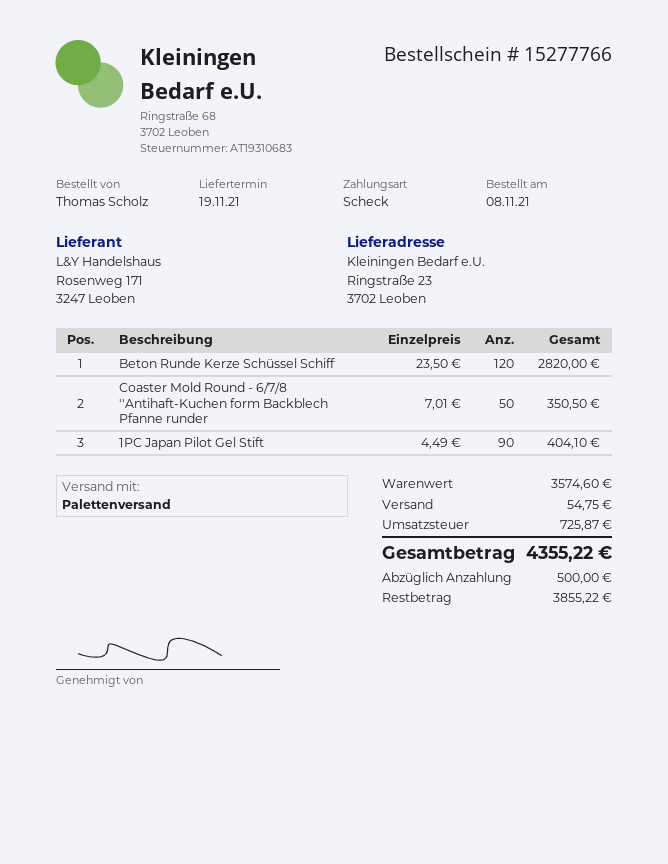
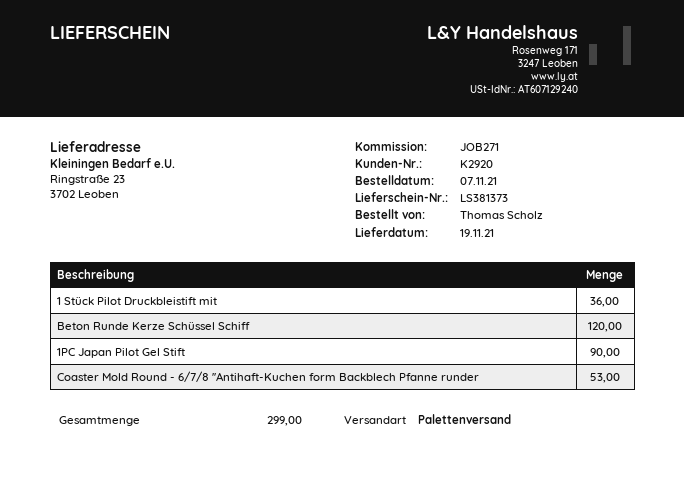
order date: 2021-11-08 -> 2021-11-07
Coaster Mold Round - 6/7/8 ''Antihaft-Kuchen form Backblech Pfanne runder: 50 -> 53
1 Stück Pilot Druckbleistift mit: none -> 36

